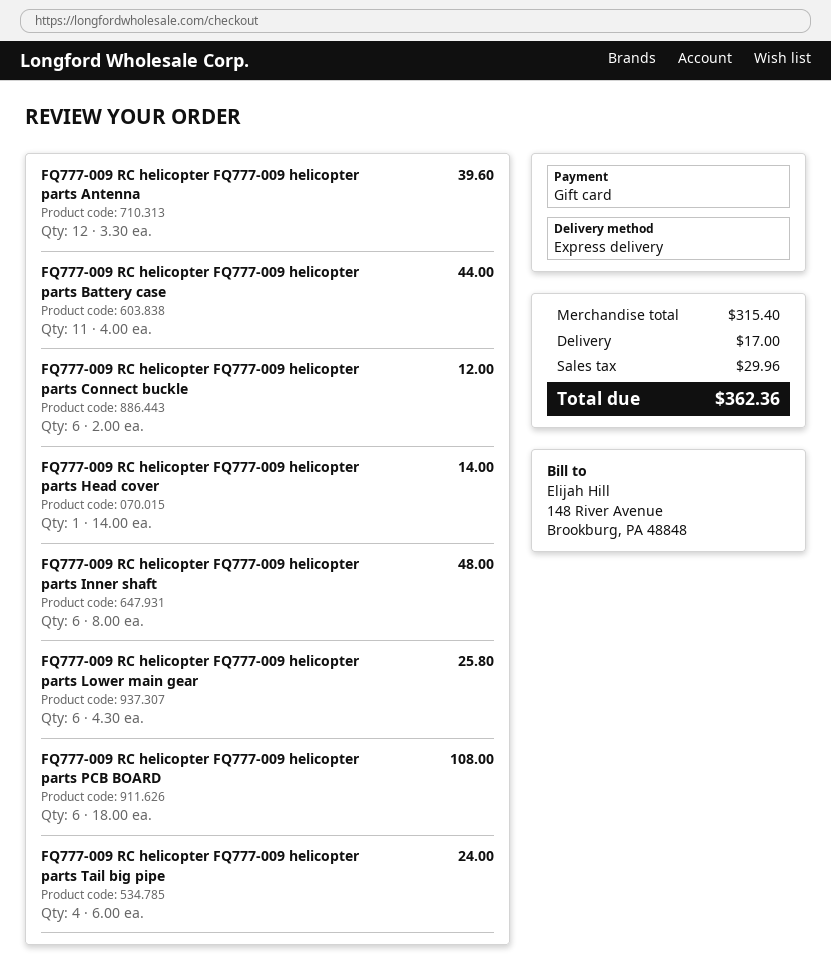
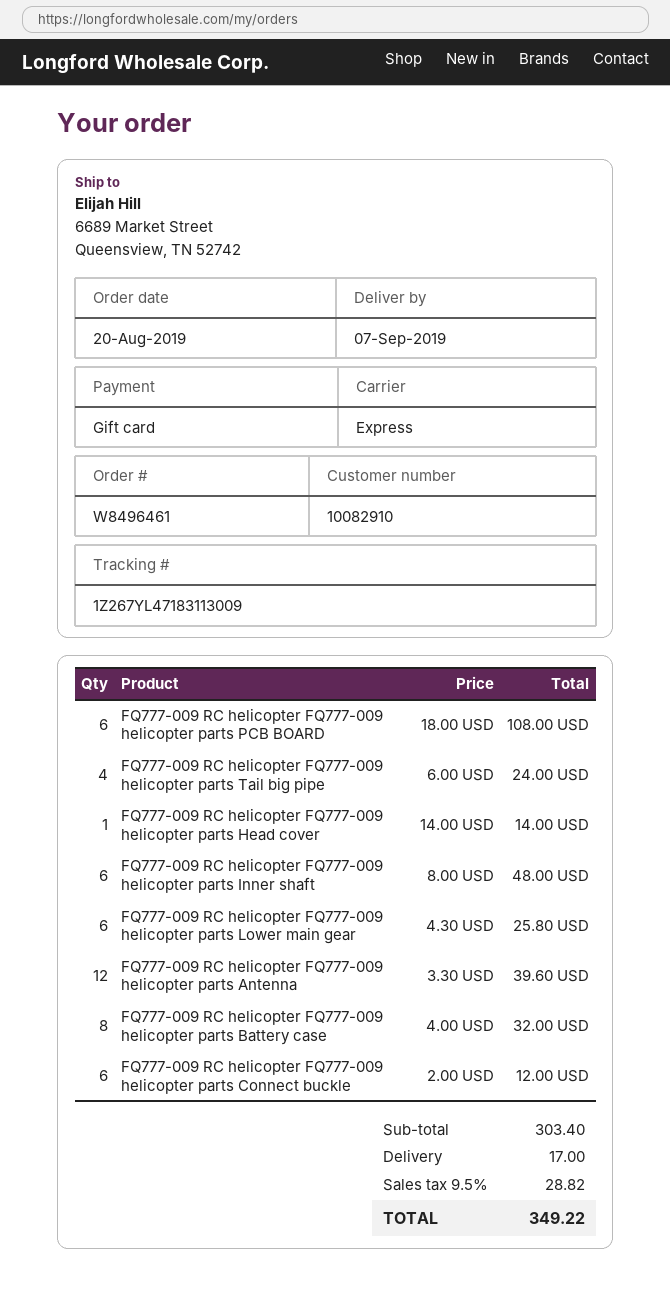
FQ777-009 RC helicopter FQ777-009 helicopter parts Battery case: 11 x 4.00 = 44.00 -> 8 x 4.00 = 32.00
subtotal: 315.40 -> 303.40
tax: 29.96 -> 28.82
total: 362.36 -> 349.22

